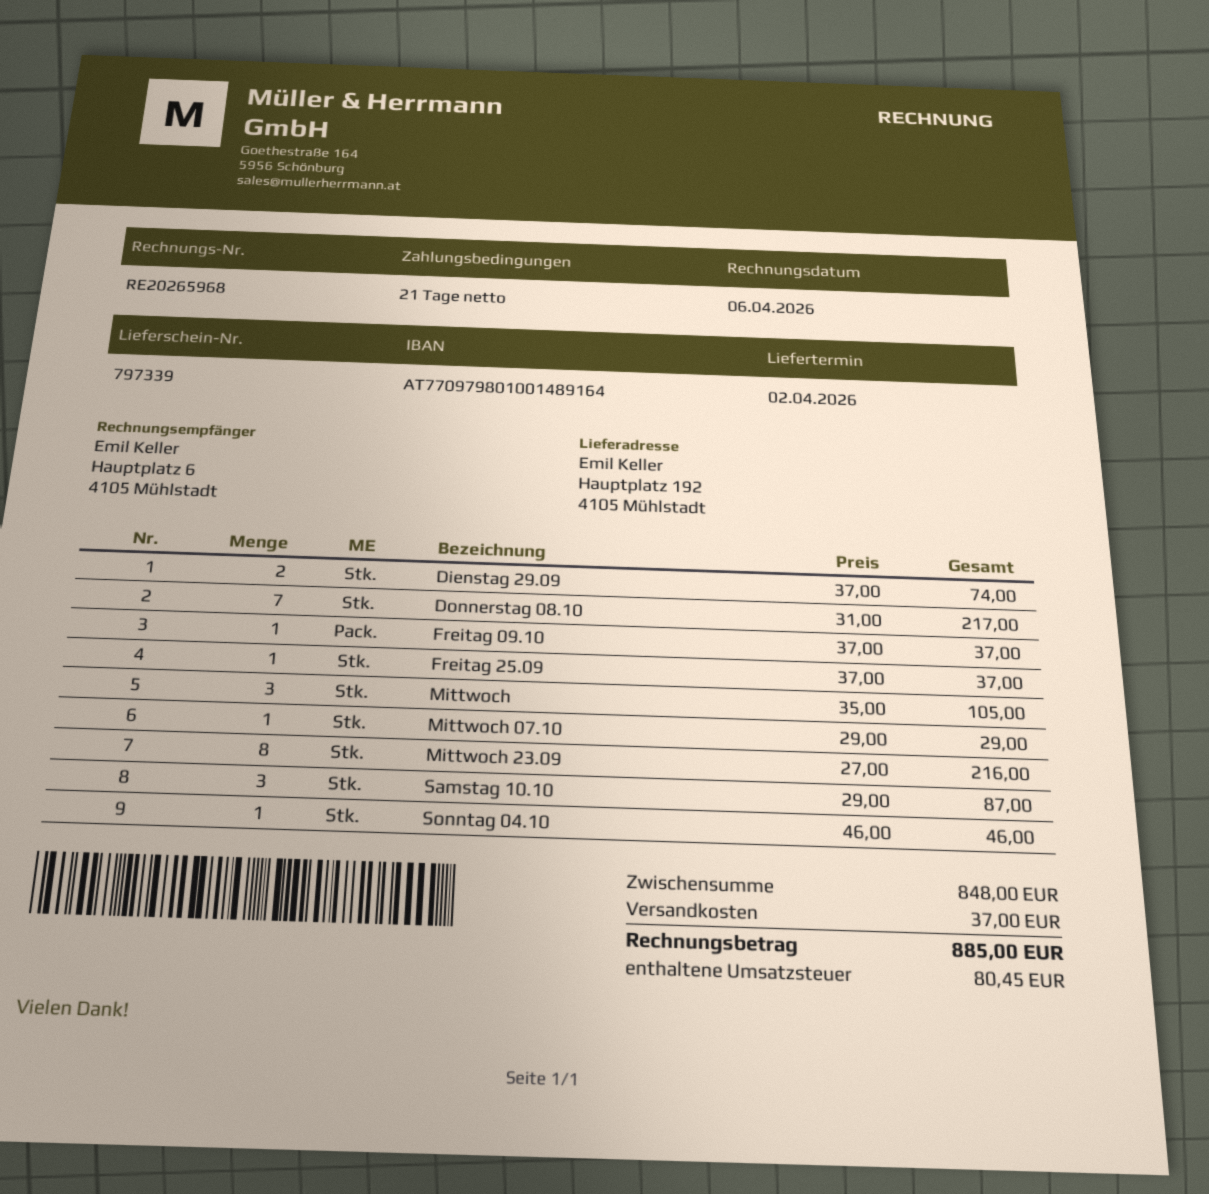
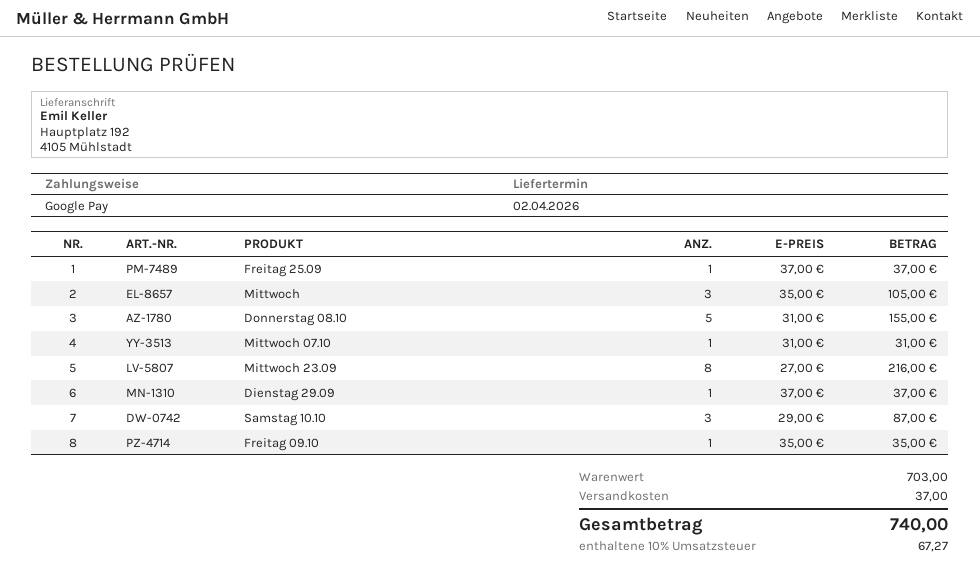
Dienstag 29.09: 2 x 37.00 = 74.00 -> 1 x 37.00 = 37.00
Donnerstag 08.10: 7 x 31.00 = 217.00 -> 5 x 31.00 = 155.00
Freitag 09.10: 1 x 37.00 = 37.00 -> 1 x 35.00 = 35.00
Mittwoch 07.10: 1 x 29.00 = 29.00 -> 1 x 31.00 = 31.00
Sonntag 04.10: 1 x 46.00 = 46.00 -> none
subtotal: 848.00 -> 703.00
tax: 80.45 -> 67.27
total: 885.00 -> 740.00

